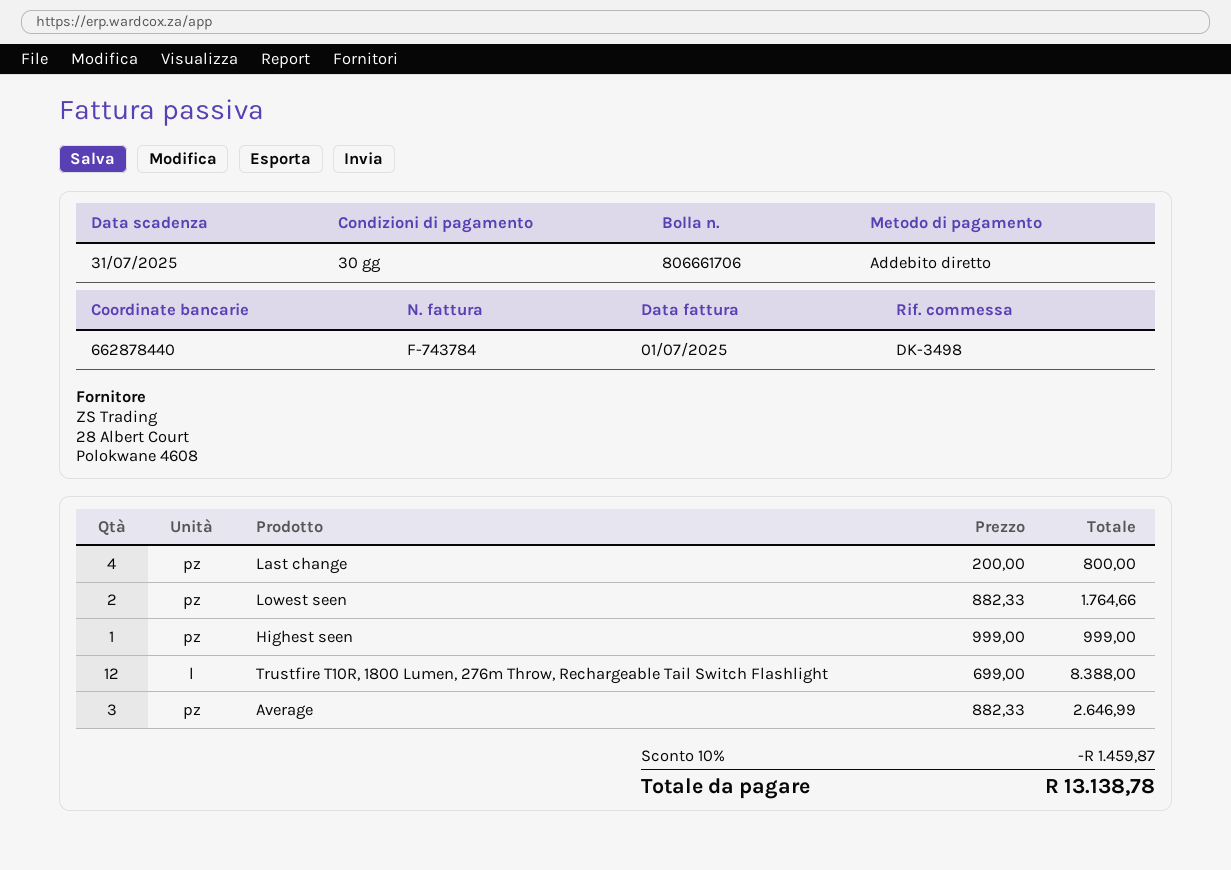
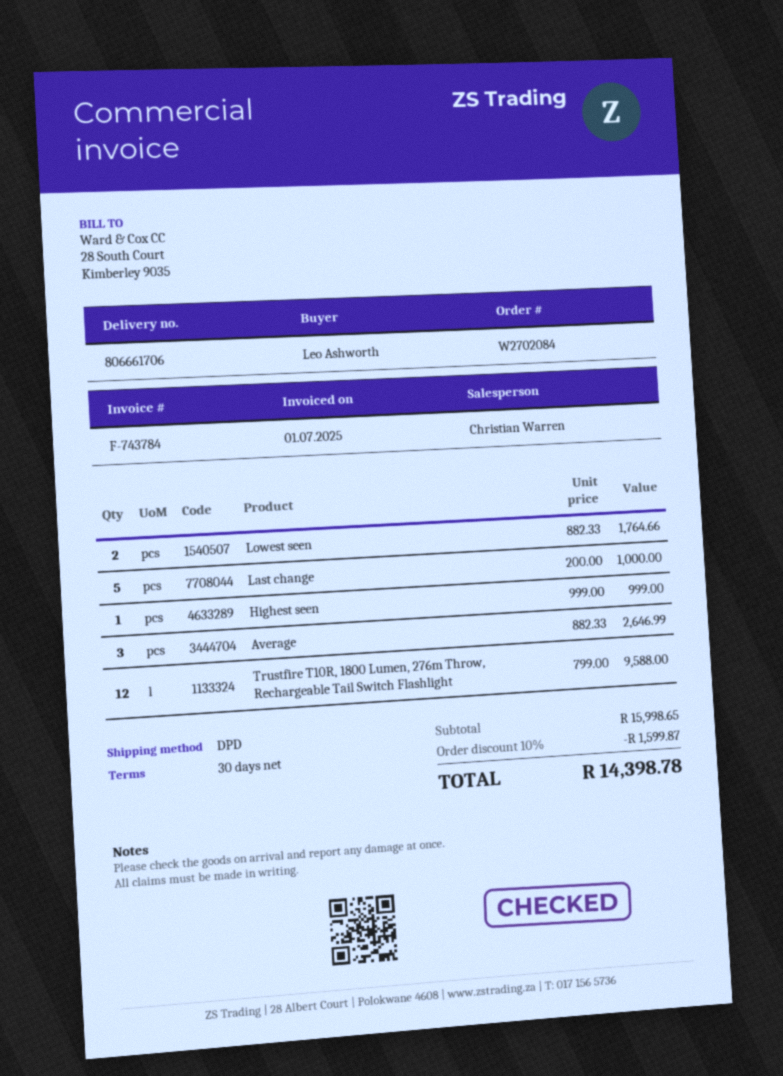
Last change: 4 x 200.00 = 800.00 -> 5 x 200.00 = 1000.00
Trustfire T10R, 1800 Lumen, 276m Throw, Rechargeable Tail Switch Flashlight: 12 x 699.00 = 8388.00 -> 12 x 799.00 = 9588.00
discount: 10% = 1459.87 -> 10% = 1599.87
total: 13138.78 -> 14398.78

